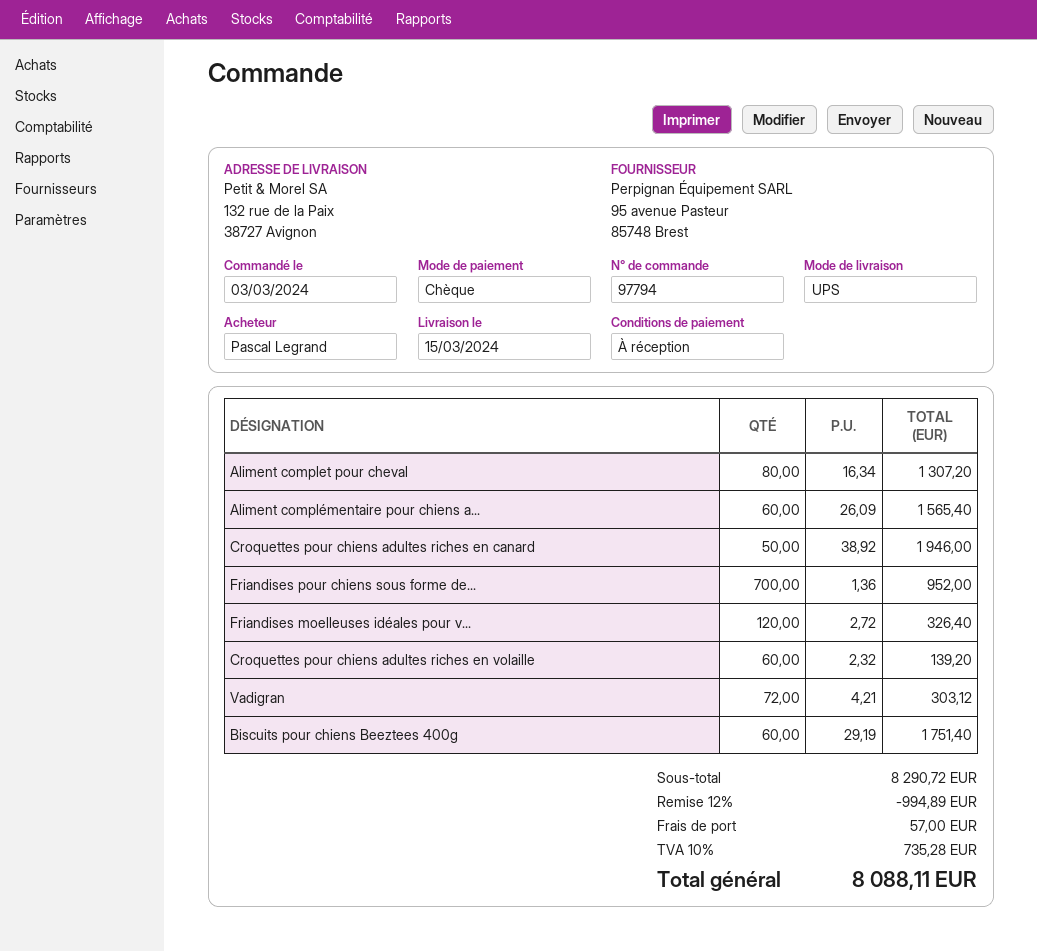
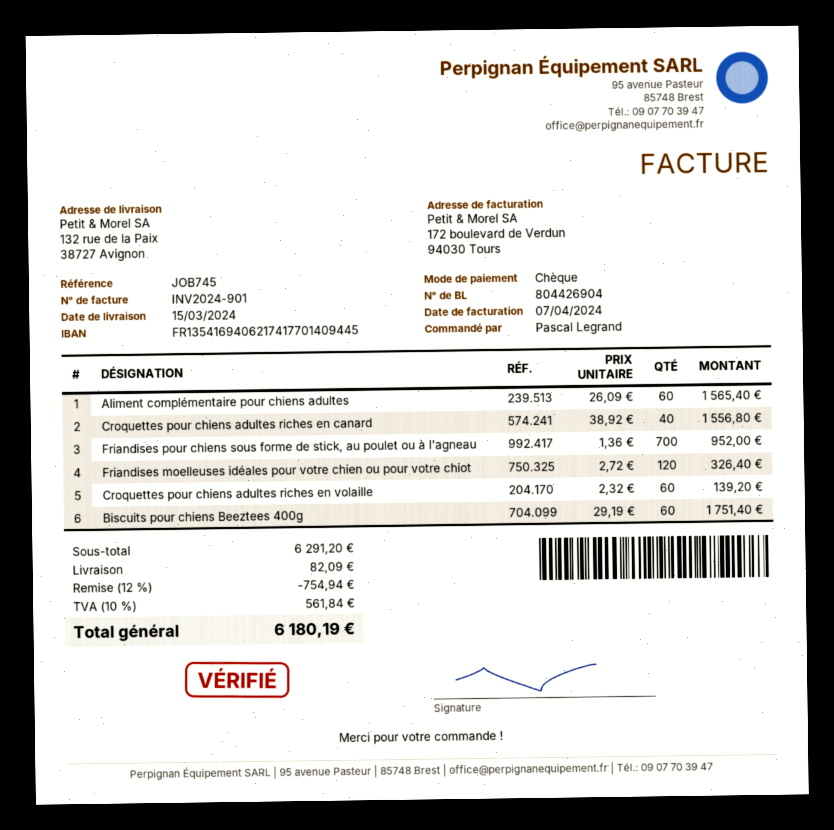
Aliment complet pour cheval: 80 x 16.34 = 1307.20 -> none
Croquettes pour chiens adultes riches en canard: 50 x 38.92 = 1946.00 -> 40 x 38.92 = 1556.80
Vadigran: 72 x 4.21 = 303.12 -> none
subtotal: 8290.72 -> 6291.20
discount: 12% = 994.89 -> 12% = 754.94
shipping: 57.00 -> 82.09
tax: 10% = 735.28 -> 10% = 561.84
total: 8088.11 -> 6180.19

